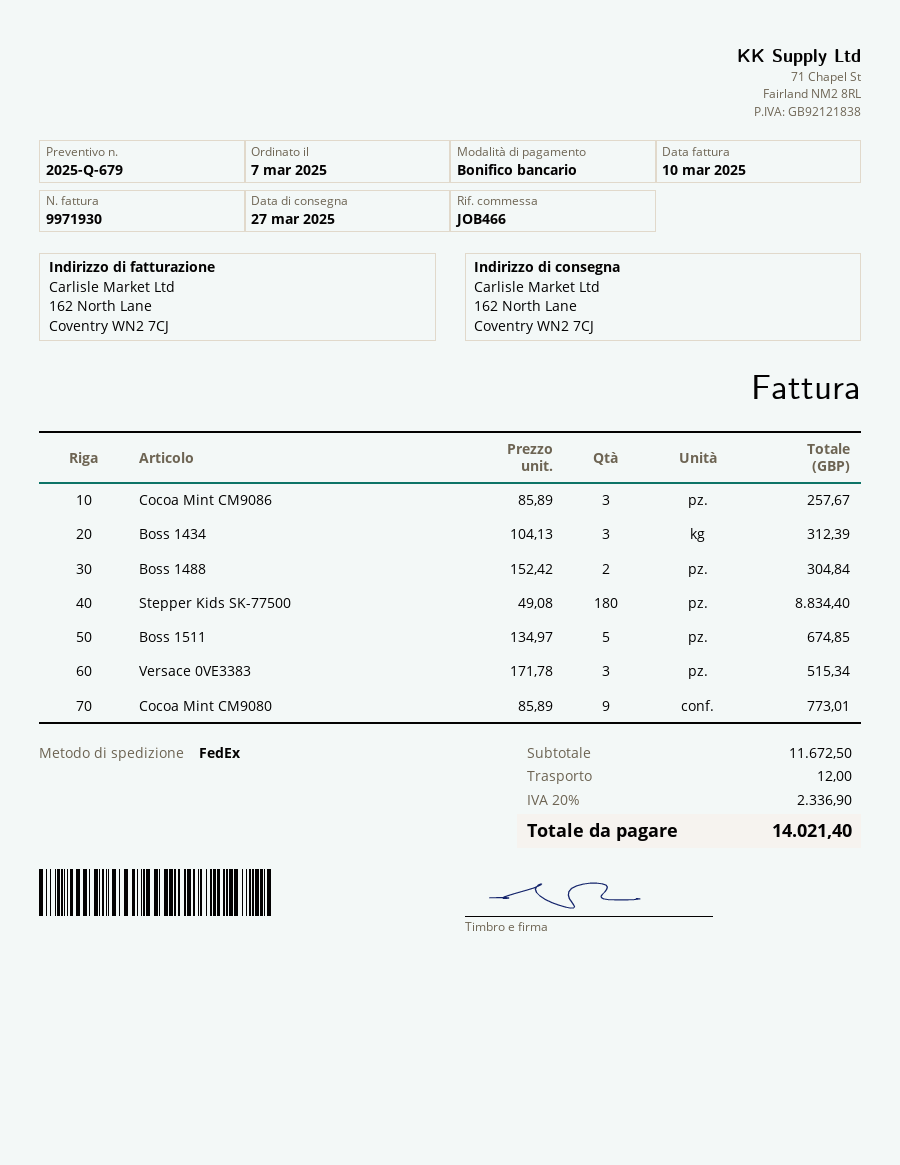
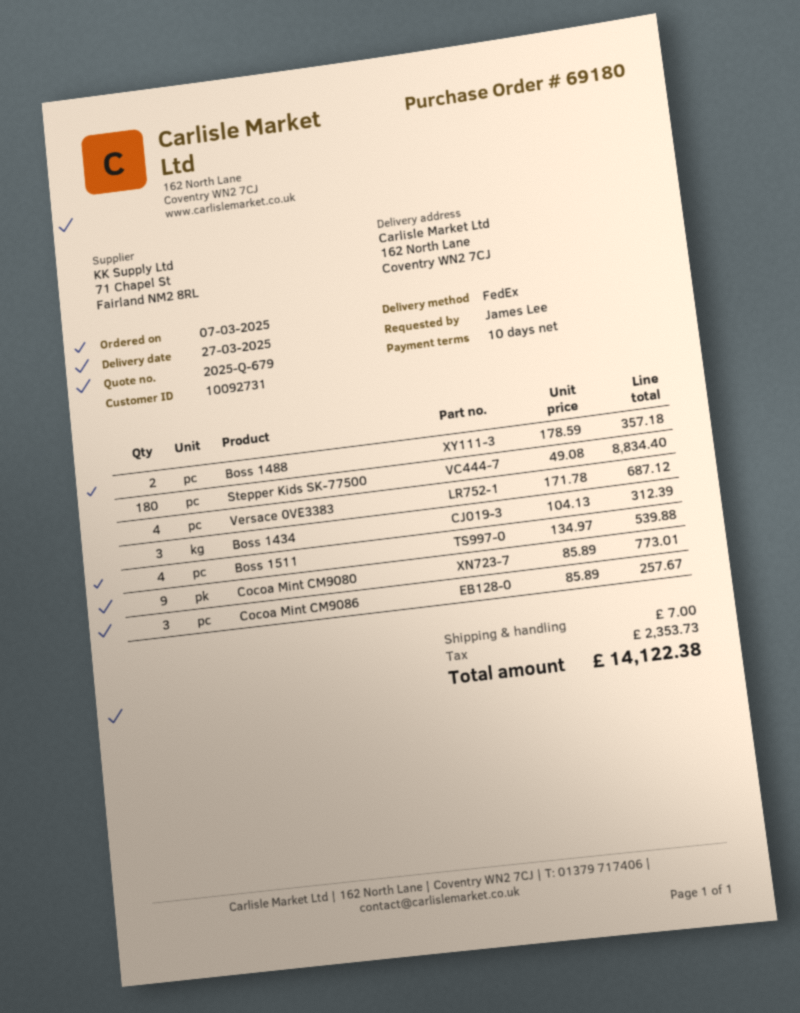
Boss 1488: 2 x 152.42 = 304.84 -> 2 x 178.59 = 357.18
Boss 1511: 5 x 134.97 = 674.85 -> 4 x 134.97 = 539.88
Versace 0VE3383: 3 x 171.78 = 515.34 -> 4 x 171.78 = 687.12
shipping: 12.00 -> 7.00
tax: 2336.90 -> 2353.73
total: 14021.40 -> 14122.38

